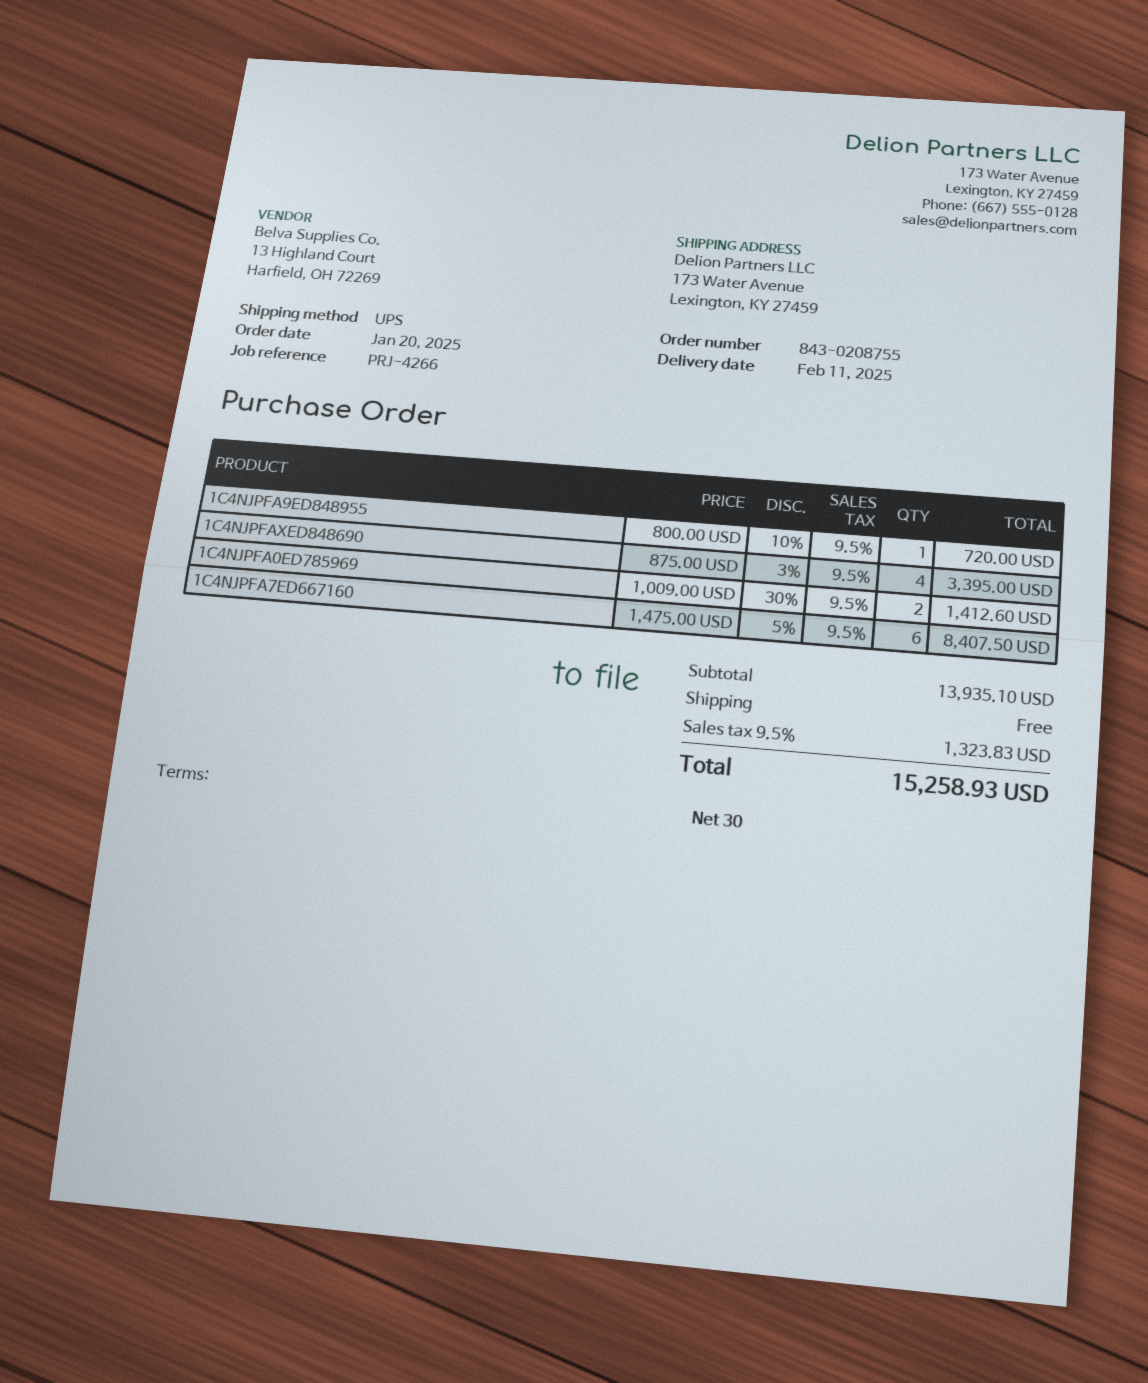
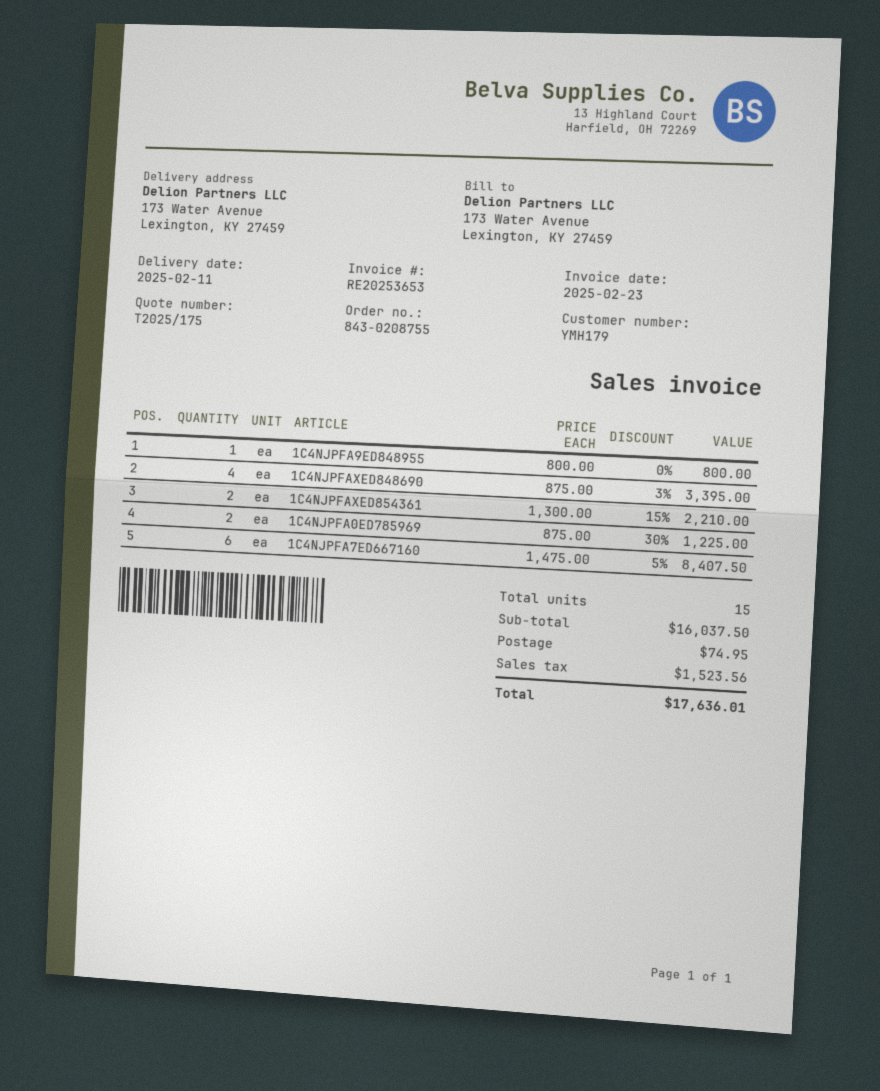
1C4NJPFA9ED848955: 1 x 800.00 - 10% = 720.00 -> 1 x 800.00 = 800.00
1C4NJPFA0ED785969: 2 x 1009.00 - 30% = 1412.60 -> 2 x 875.00 - 30% = 1225.00
1C4NJPFAXED854361: none -> 2 x 1300.00 - 15% = 2210.00
subtotal: 13935.10 -> 16037.50
shipping: 0.00 -> 74.95
tax: 1323.83 -> 1523.56
total: 15258.93 -> 17636.01

